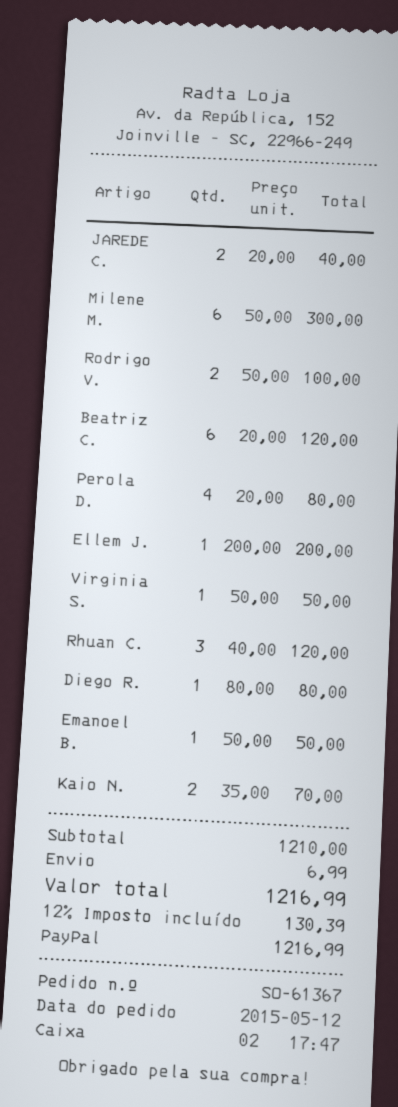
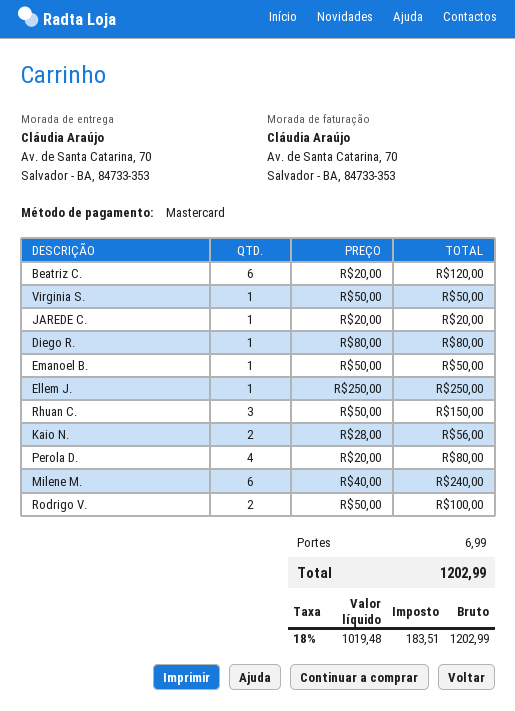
payment method: PayPal -> Mastercard
JAREDE C.: 2 x 20.00 = 40.00 -> 1 x 20.00 = 20.00
Milene M.: 6 x 50.00 = 300.00 -> 6 x 40.00 = 240.00
Ellem J.: 1 x 200.00 = 200.00 -> 1 x 250.00 = 250.00
Rhuan C.: 3 x 40.00 = 120.00 -> 3 x 50.00 = 150.00
Kaio N.: 2 x 35.00 = 70.00 -> 2 x 28.00 = 56.00
tax: 12% = 130.39 -> 18% = 183.51
total: 1216.99 -> 1202.99

